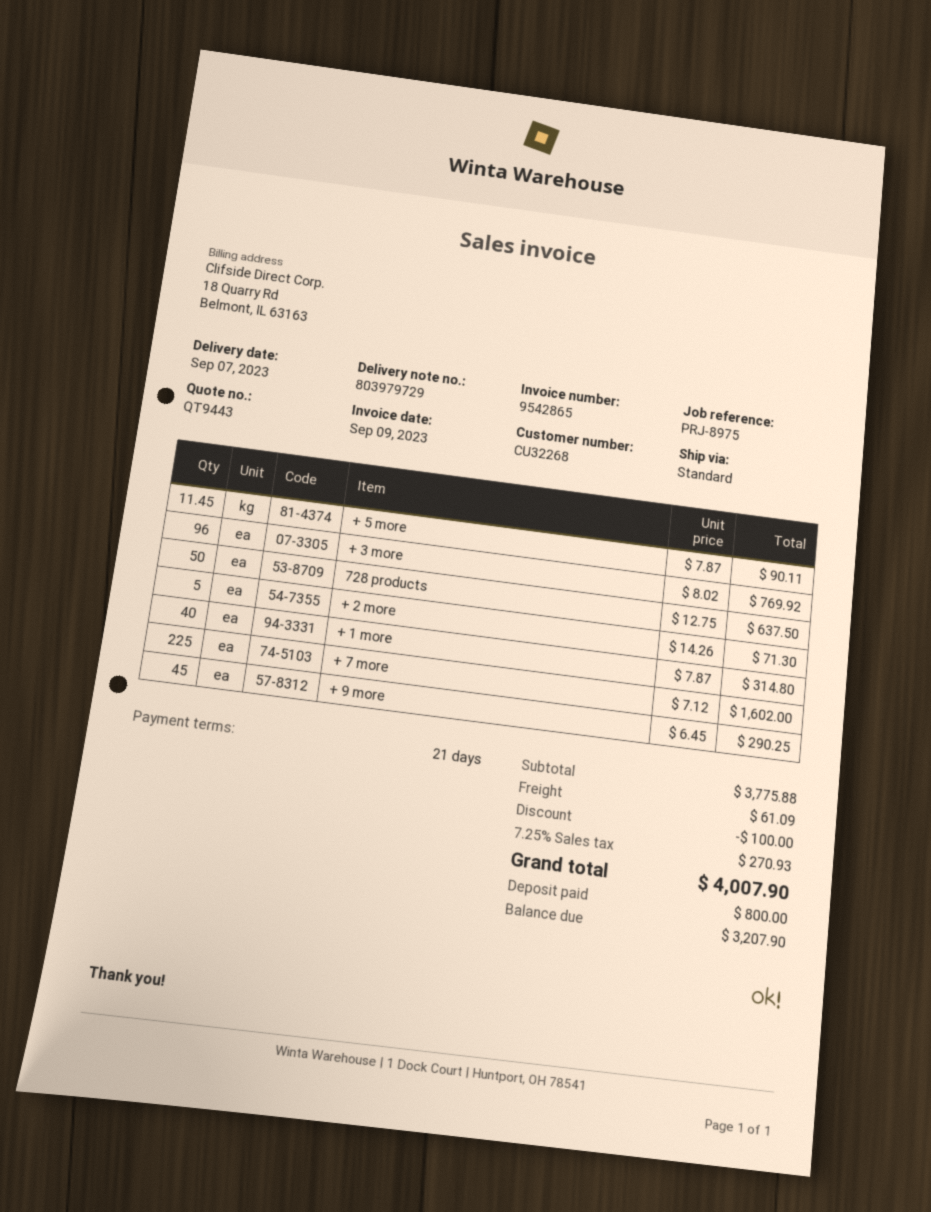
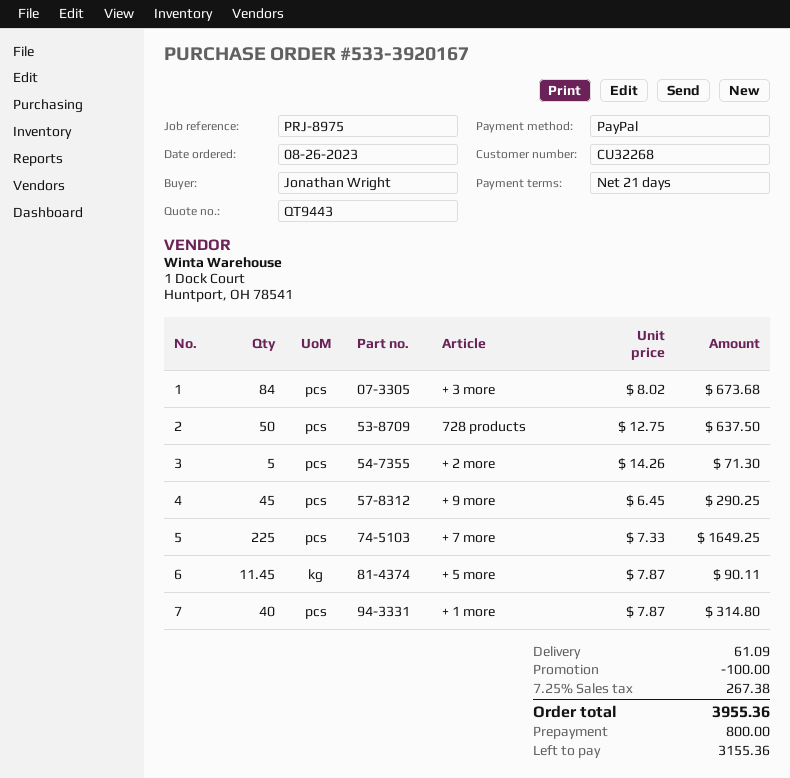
+ 3 more: 96 x 8.02 = 769.92 -> 84 x 8.02 = 673.68
+ 7 more: 225 x 7.12 = 1602.00 -> 225 x 7.33 = 1649.25
tax: 7.25% = 270.93 -> 7.25% = 267.38
total: 4007.90 -> 3955.36
balance: 3207.90 -> 3155.36

